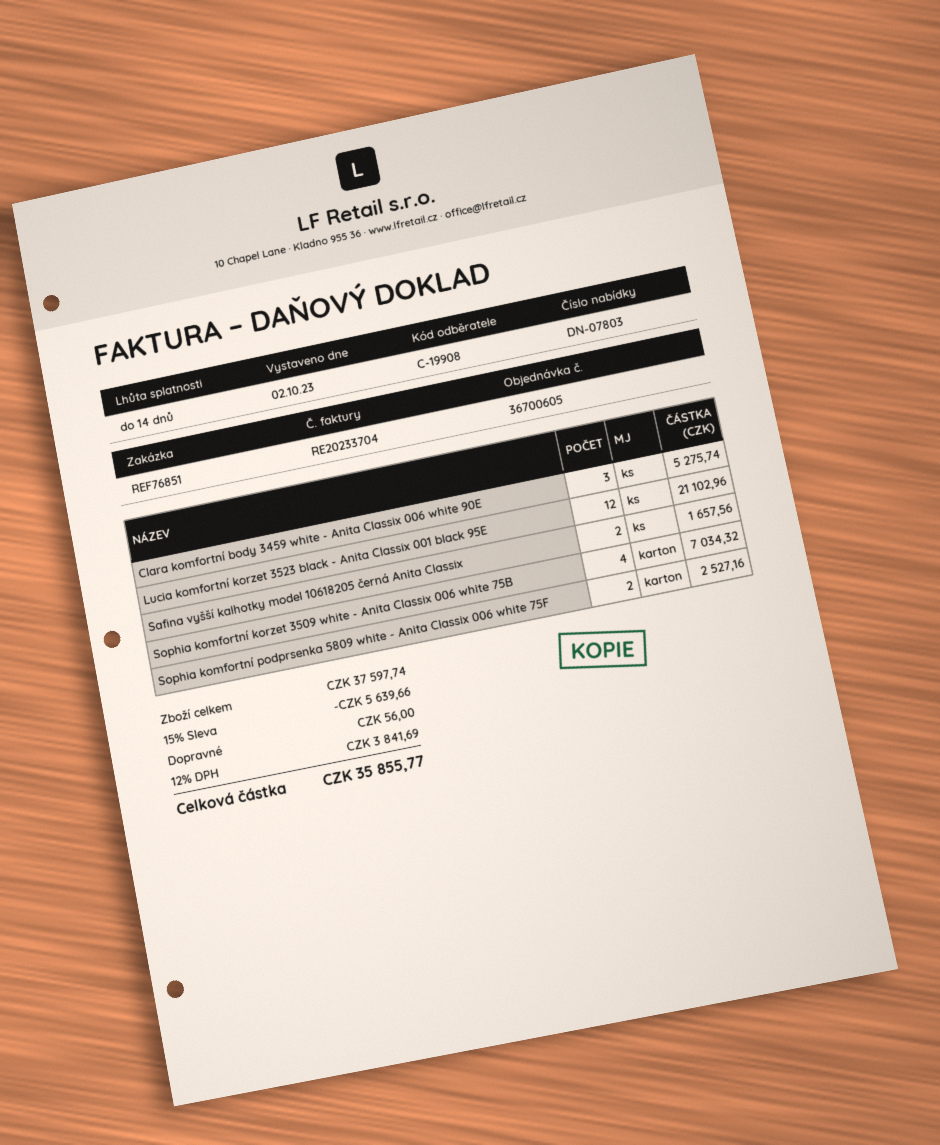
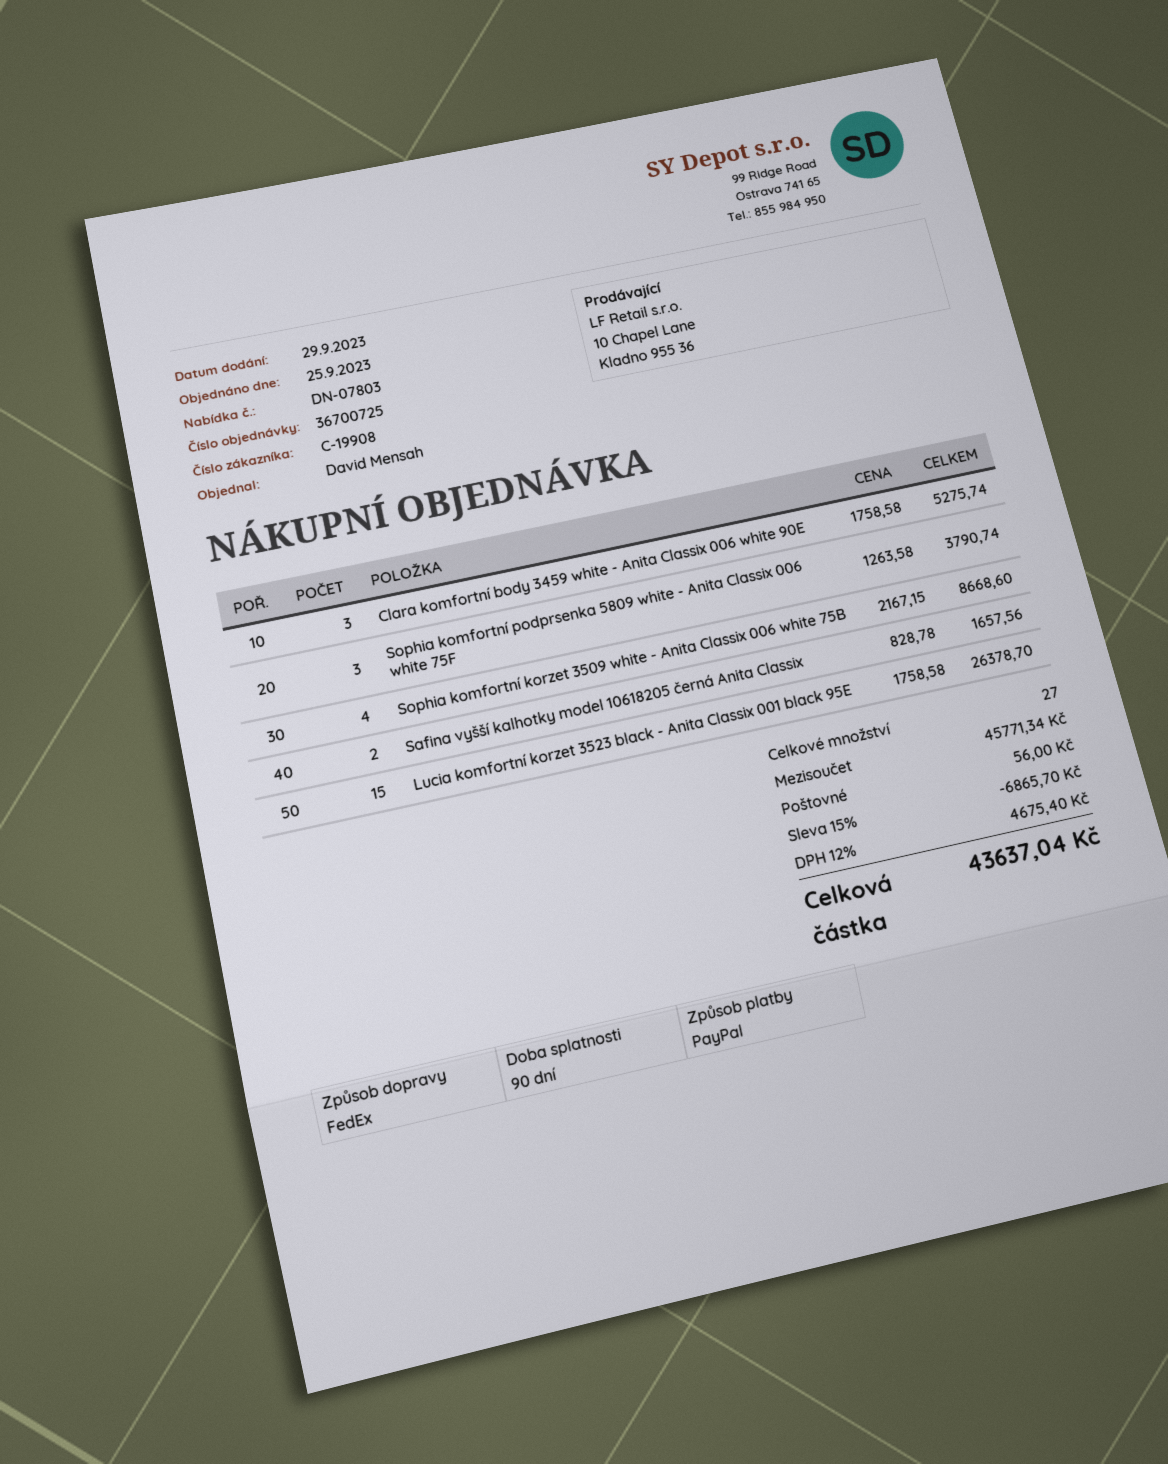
order number: 36700605 -> 36700725
payment terms: 14 days -> 90 days
Lucia komfortní korzet 3523 black - Anita Classix 001 black 95E: 12 for 21102.96 -> 15 for 26378.70
Sophia komfortní korzet 3509 white - Anita Classix 006 white 75B: 4 for 7034.32 -> 4 for 8668.60
Sophia komfortní podprsenka 5809 white - Anita Classix 006 white 75F: 2 for 2527.16 -> 3 for 3790.74
subtotal: 37597.74 -> 45771.34
discount: 15% = 5639.66 -> 15% = 6865.70
tax: 12% = 3841.69 -> 12% = 4675.40
total: 35855.77 -> 43637.04

